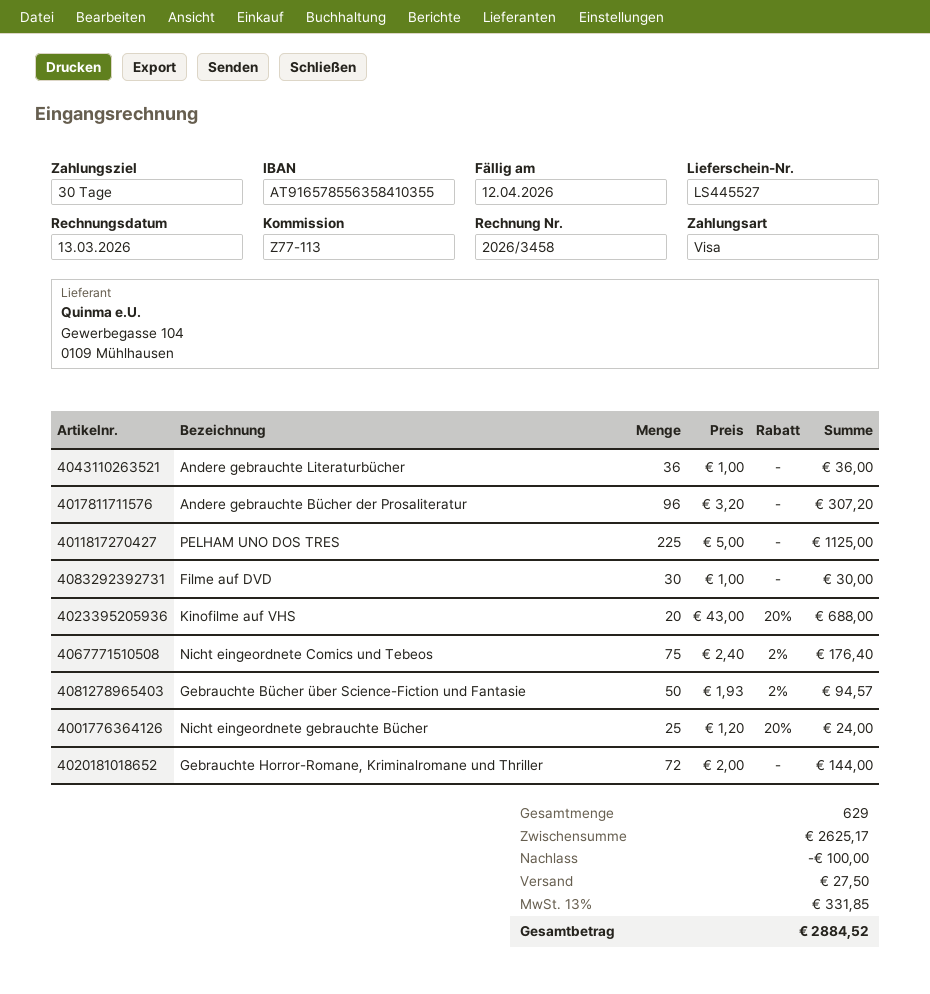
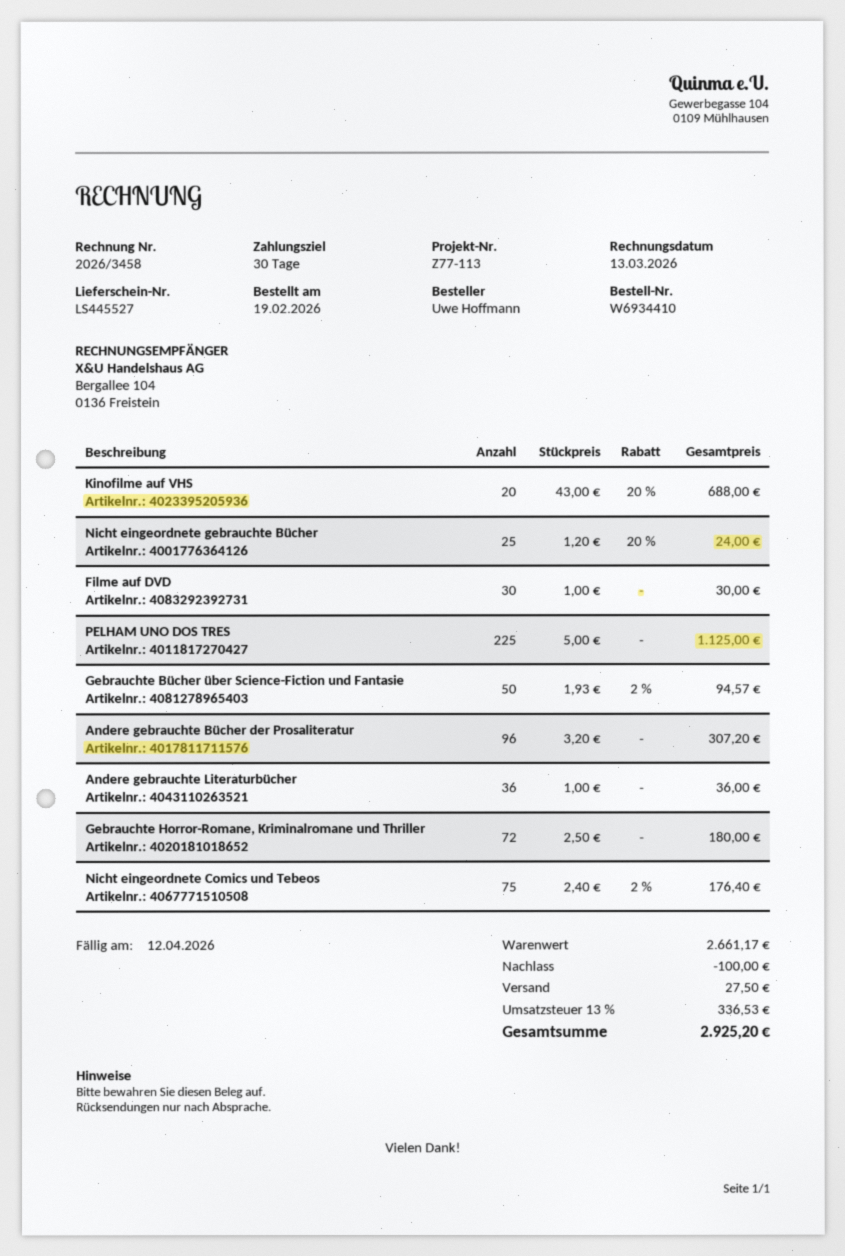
Gebrauchte Horror-Romane, Kriminalromane und Thriller: 72 x 2.00 = 144.00 -> 72 x 2.50 = 180.00
subtotal: 2625.17 -> 2661.17
tax: 13% = 331.85 -> 13% = 336.53
total: 2884.52 -> 2925.20

